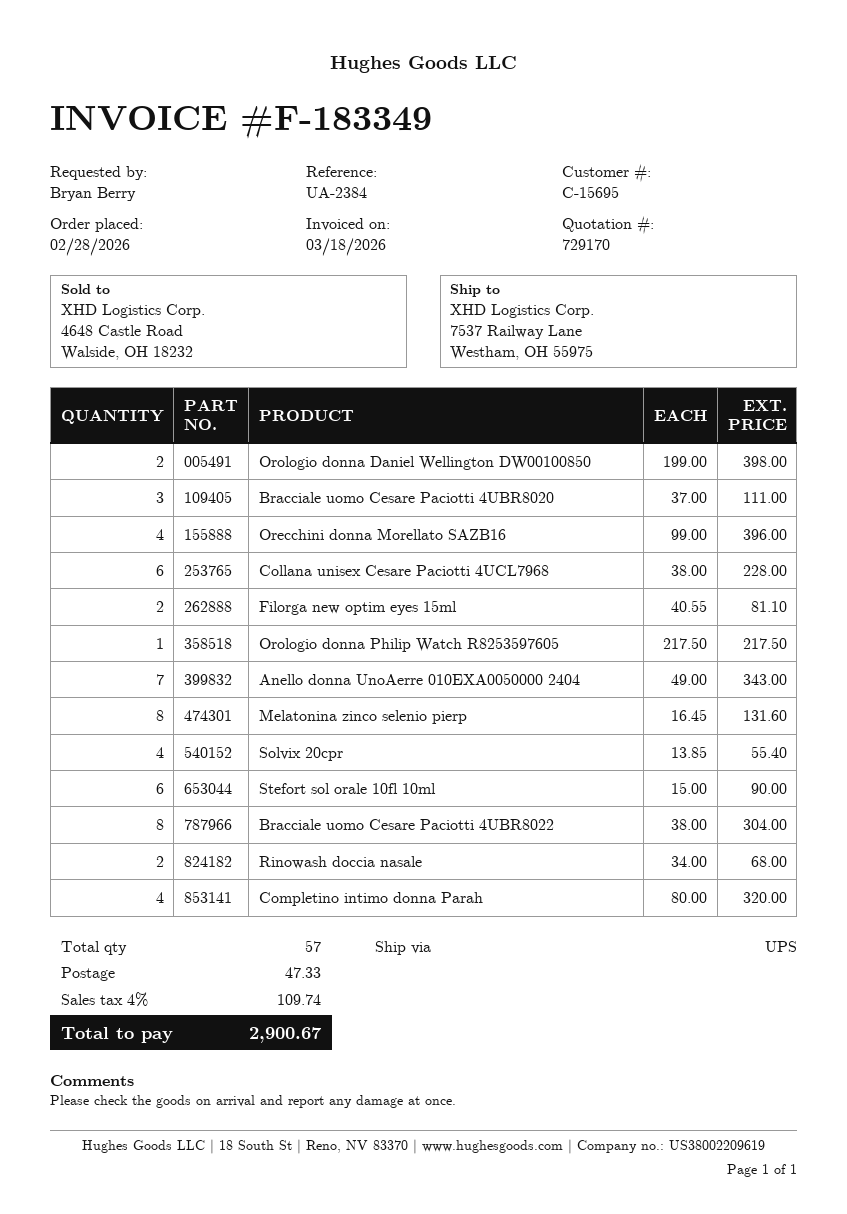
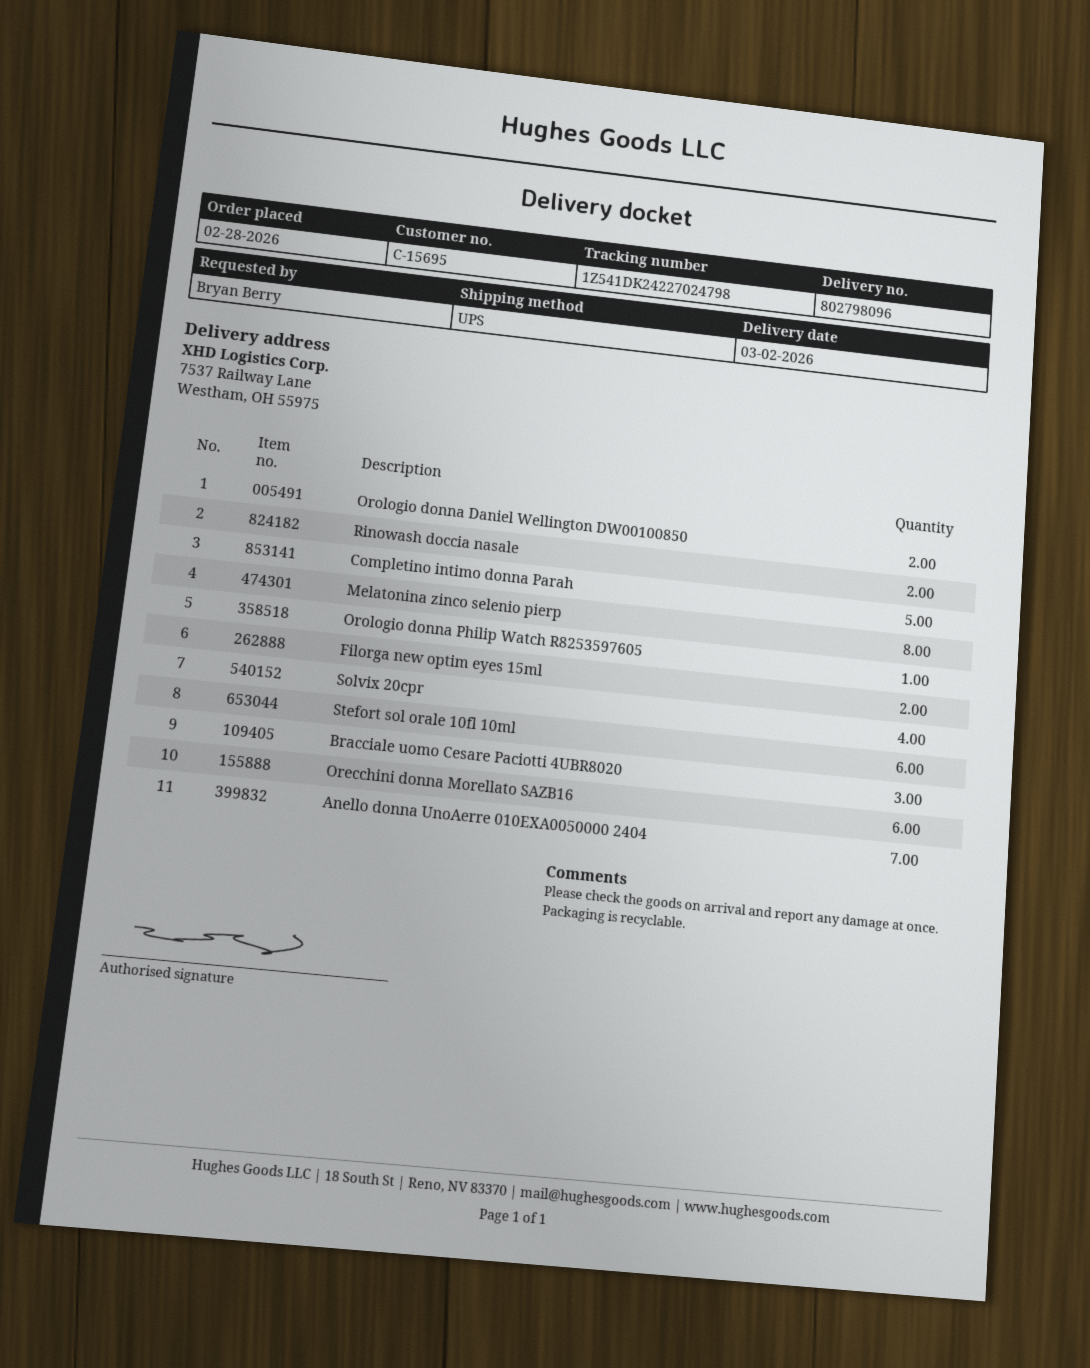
Orecchini donna Morellato SAZB16: 4 -> 6
Collana unisex Cesare Paciotti 4UCL7968: 6 -> none
Bracciale uomo Cesare Paciotti 4UBR8022: 8 -> none
Completino intimo donna Parah: 4 -> 5

